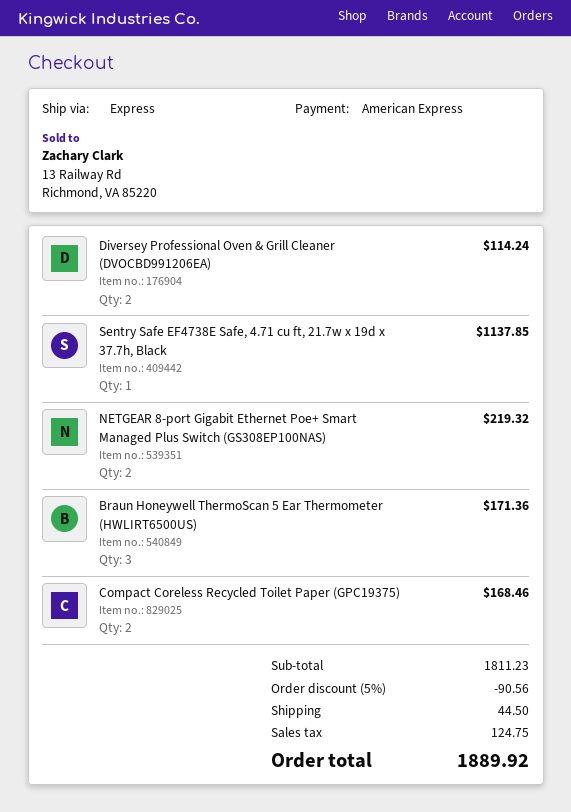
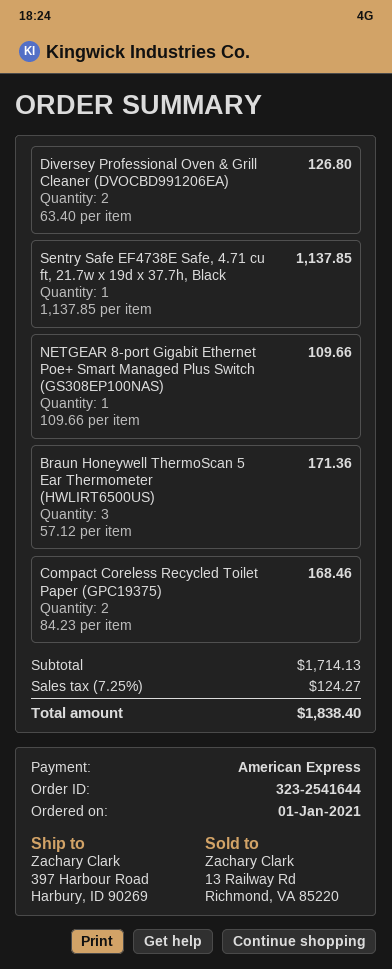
Diversey Professional Oven & Grill Cleaner (DVOCBD991206EA): 2 for 114.24 -> 2 for 126.80
NETGEAR 8-port Gigabit Ethernet Poe+ Smart Managed Plus Switch (GS308EP100NAS): 2 for 219.32 -> 1 for 109.66
subtotal: 1811.23 -> 1714.13
discount: 5% = 90.56 -> none
shipping: 44.50 -> none
tax: 124.75 -> 124.27
total: 1889.92 -> 1838.40

